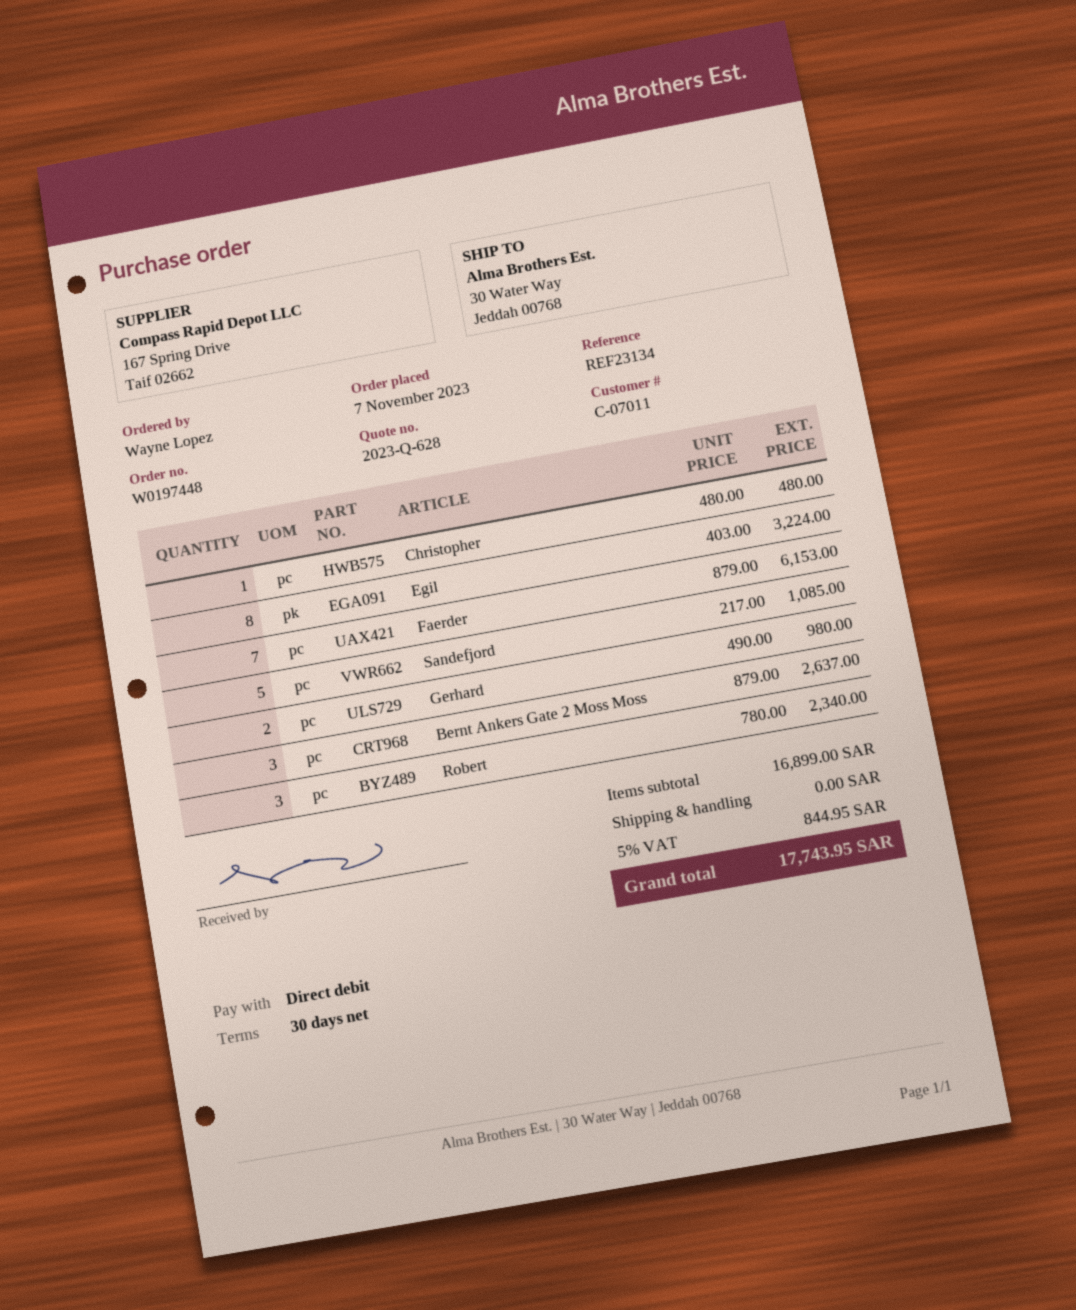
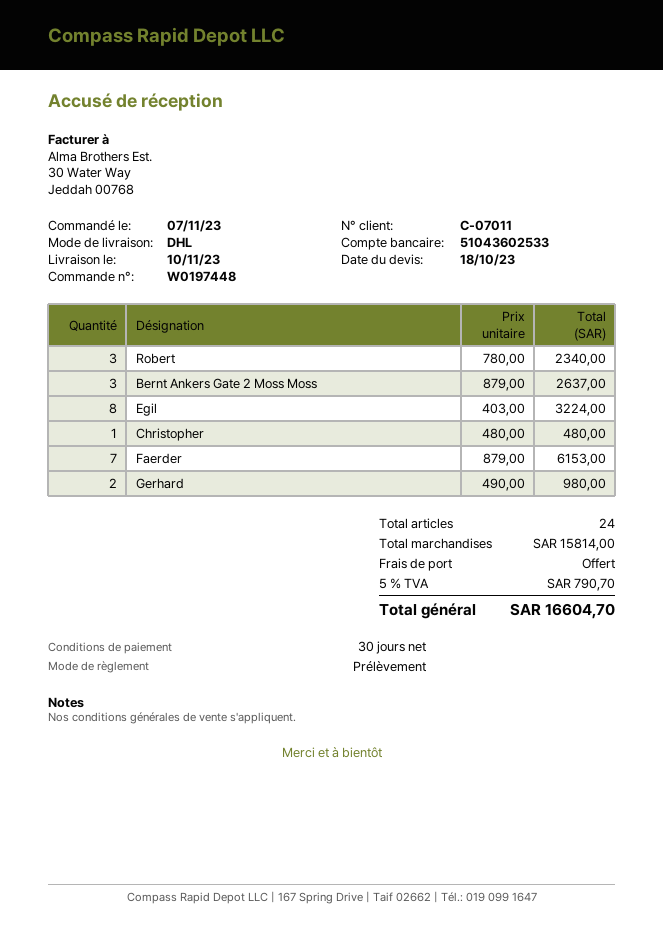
Sandefjord: 5 x 217.00 = 1085.00 -> none
subtotal: 16899.00 -> 15814.00
tax: 5% = 844.95 -> 5% = 790.70
total: 17743.95 -> 16604.70

